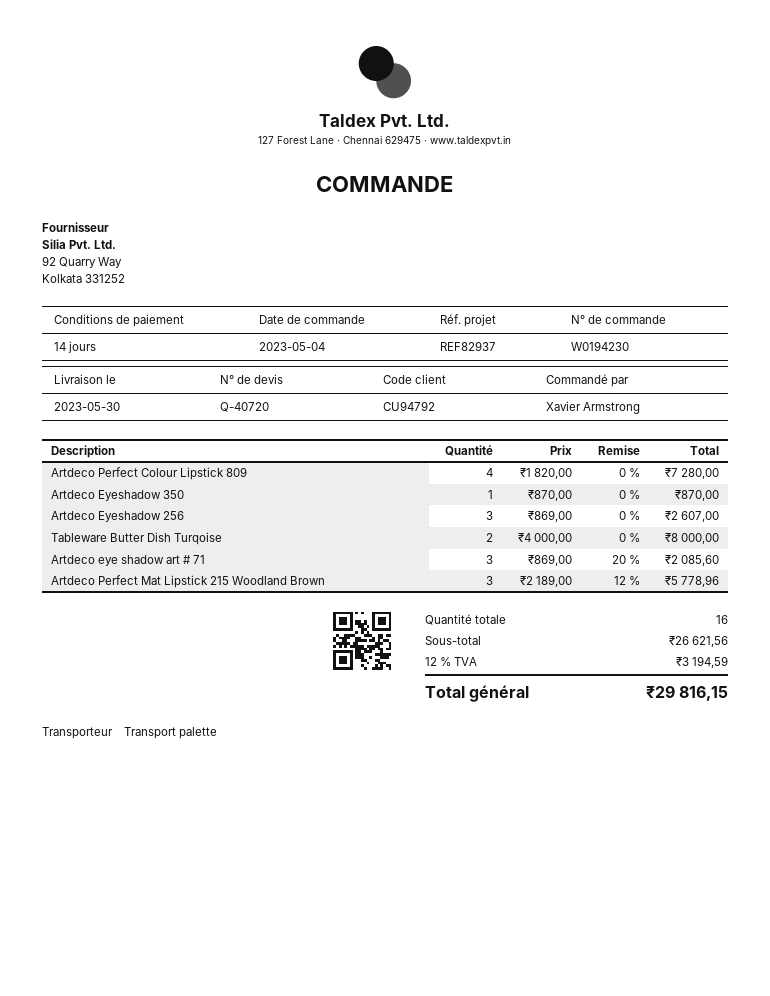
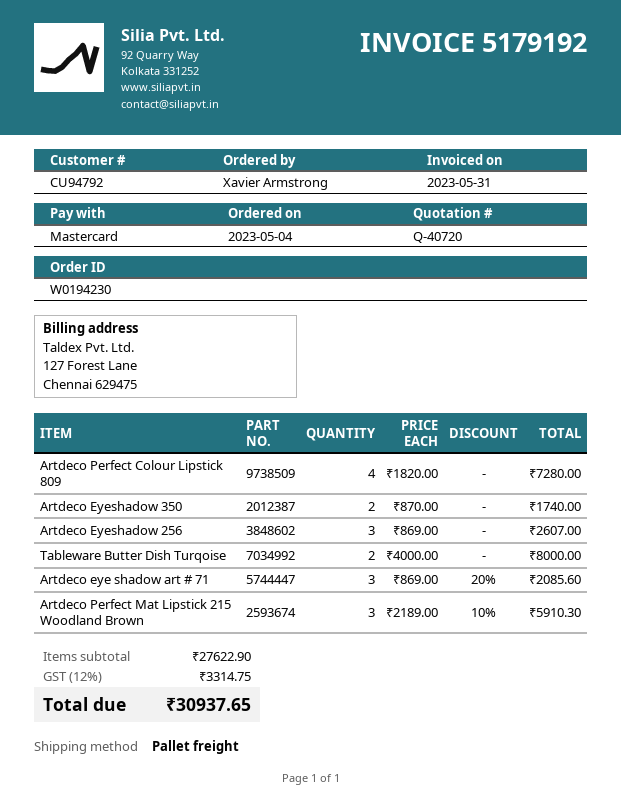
Artdeco Eyeshadow 350: 1 x 870.00 = 870.00 -> 2 x 870.00 = 1740.00
Artdeco Perfect Mat Lipstick 215 Woodland Brown: 3 x 2189.00 - 12% = 5778.96 -> 3 x 2189.00 - 10% = 5910.30
subtotal: 26621.56 -> 27622.90
tax: 12% = 3194.59 -> 12% = 3314.75
total: 29816.15 -> 30937.65

